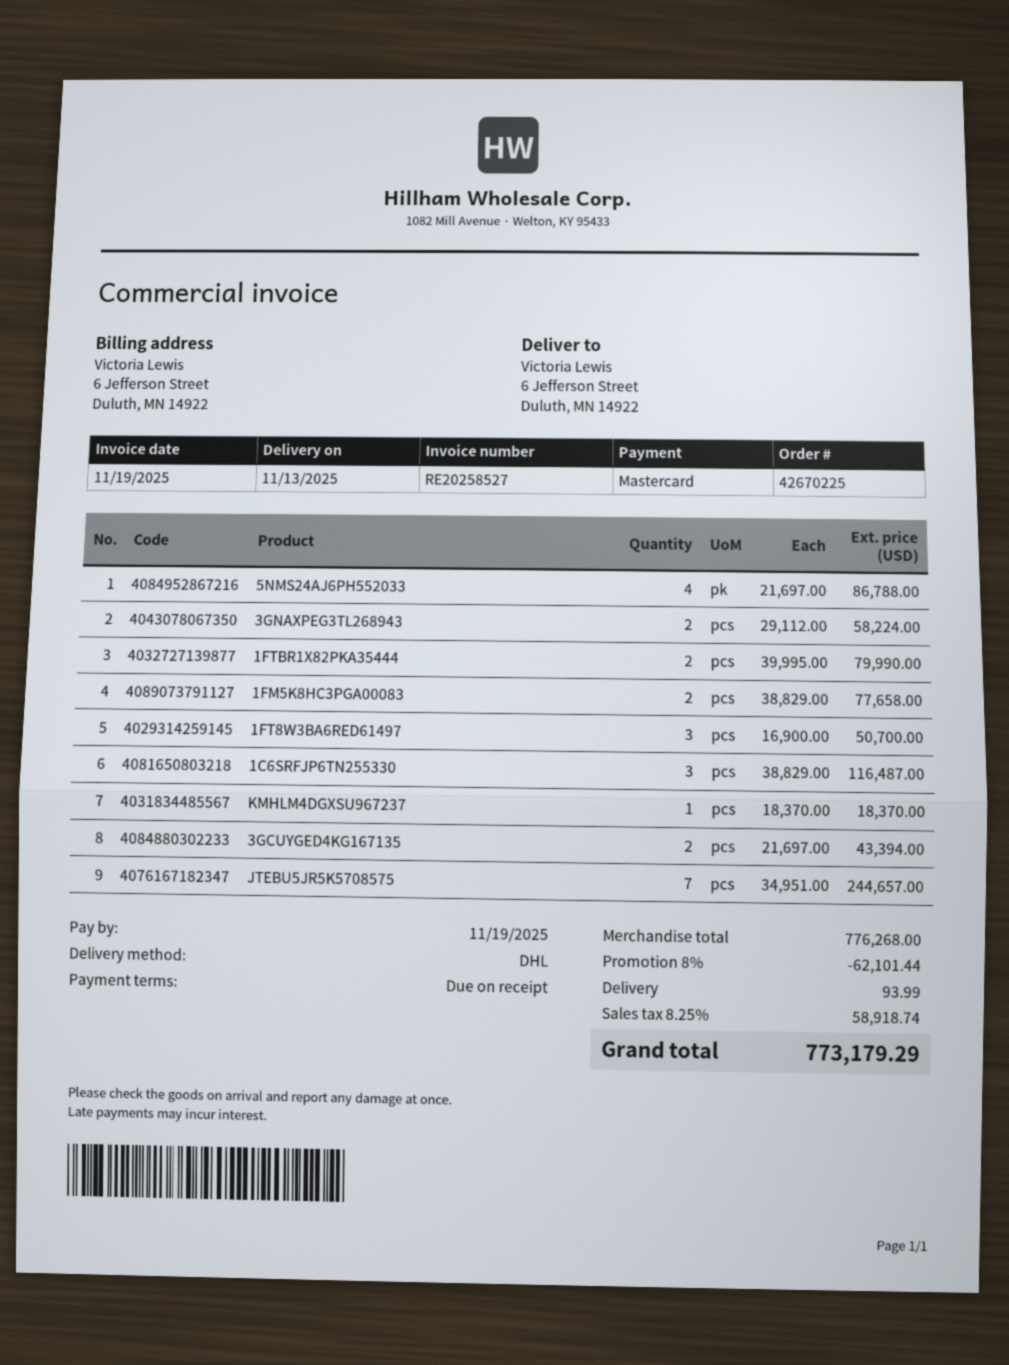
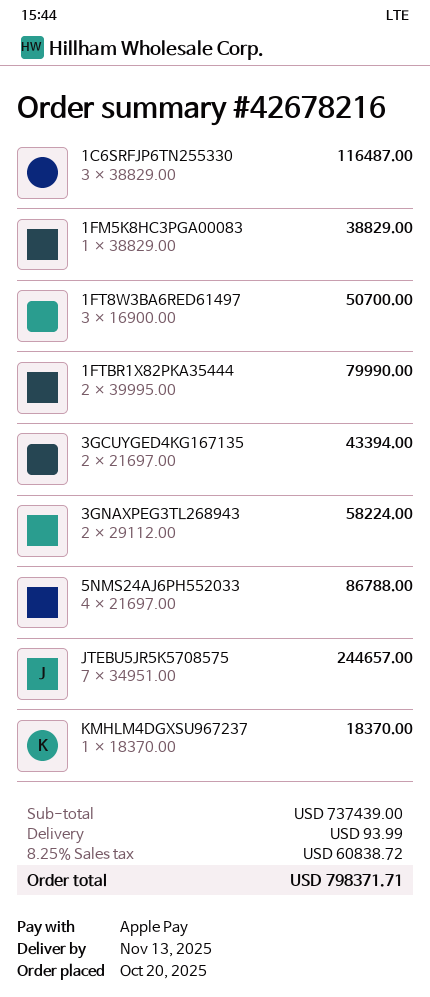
order number: 42670225 -> 42678216
payment method: Mastercard -> Apple Pay
1FM5K8HC3PGA00083: 2 x 38829.00 = 77658.00 -> 1 x 38829.00 = 38829.00
subtotal: 776268.00 -> 737439.00
discount: 8% = 62101.44 -> none
tax: 8.25% = 58918.74 -> 8.25% = 60838.72
total: 773179.29 -> 798371.71

